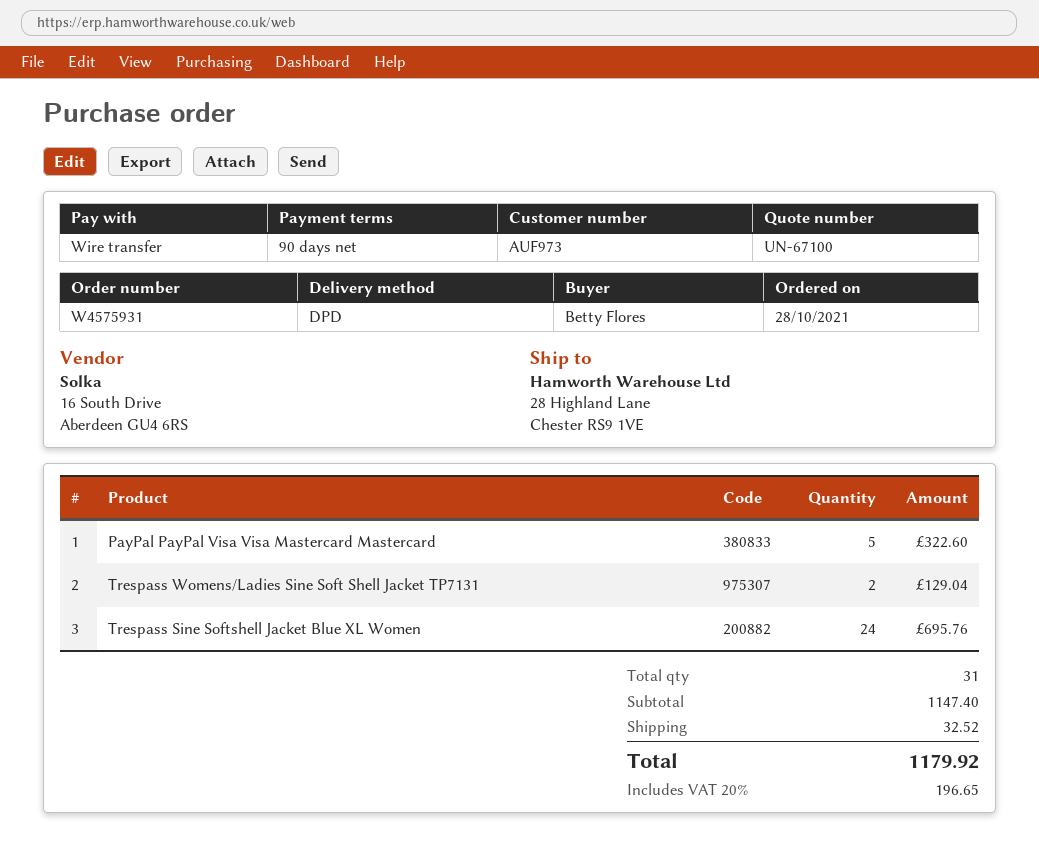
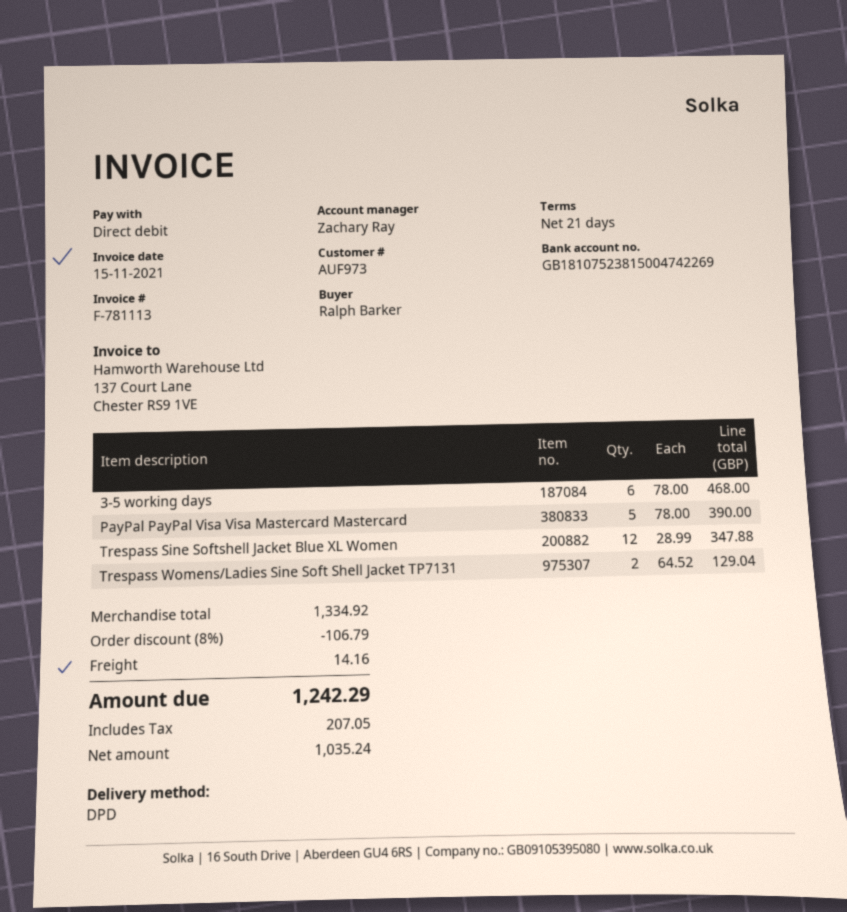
payment terms: 90 days -> 21 days
ordered by: Betty Flores -> Ralph Barker
payment method: bank transfer -> direct debit
PayPal PayPal Visa Visa Mastercard Mastercard: 5 for 322.60 -> 5 for 390.00
Trespass Sine Softshell Jacket Blue XL Women: 24 for 695.76 -> 12 for 347.88
3-5 working days: none -> 6 for 468.00
subtotal: 1147.40 -> 1334.92
discount: none -> 8% = 106.79
shipping: 32.52 -> 14.16
tax: 196.65 -> 207.05
total: 1179.92 -> 1242.29

